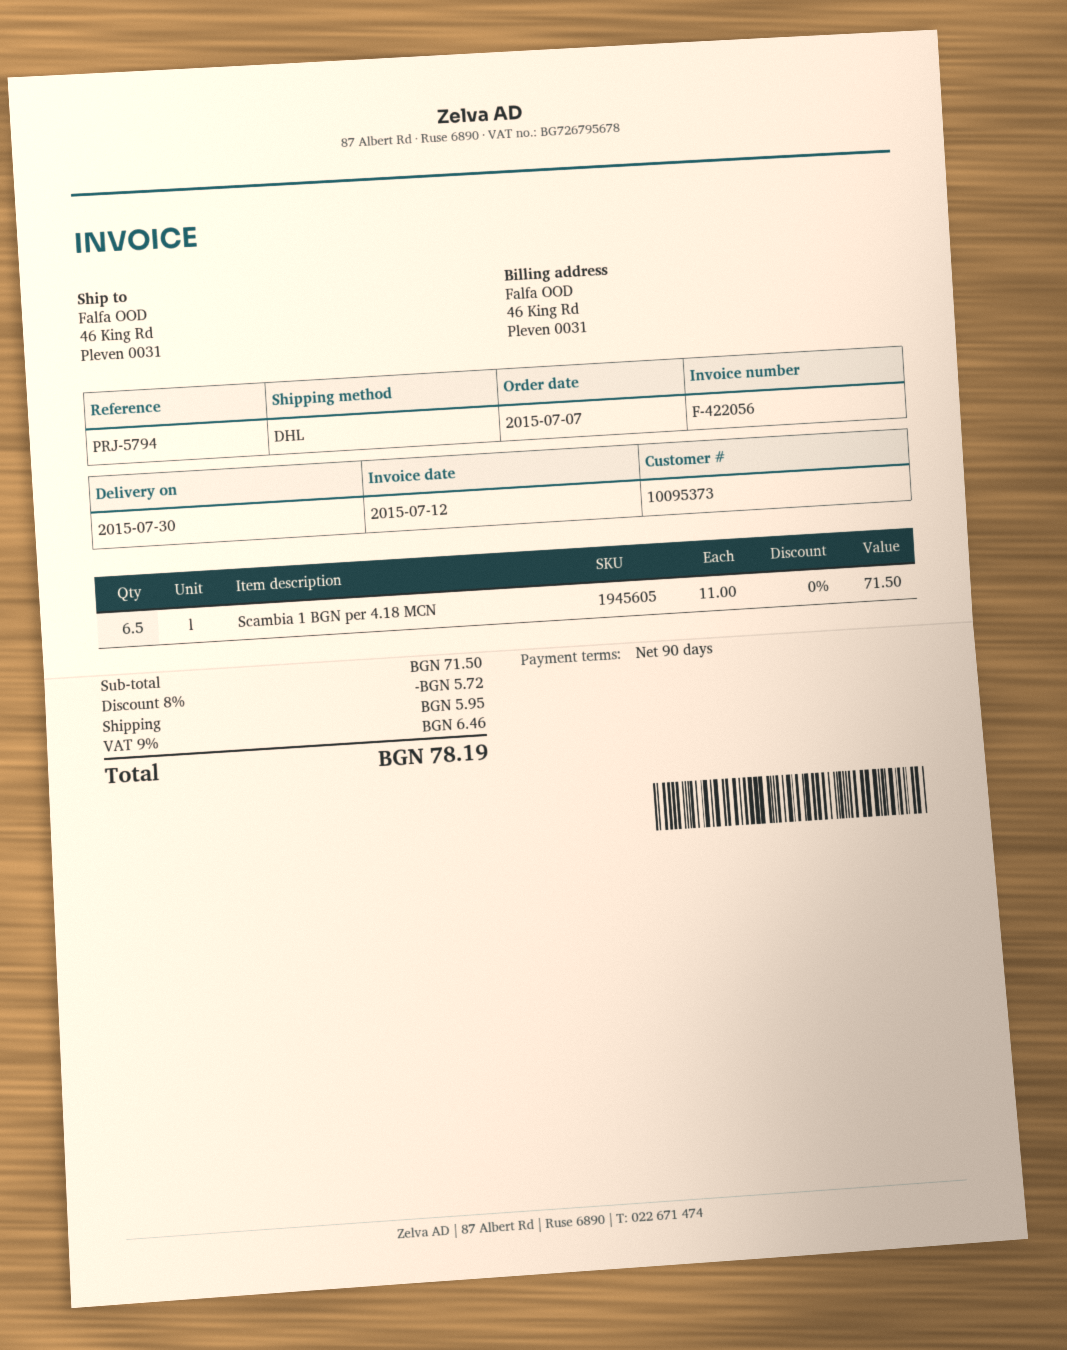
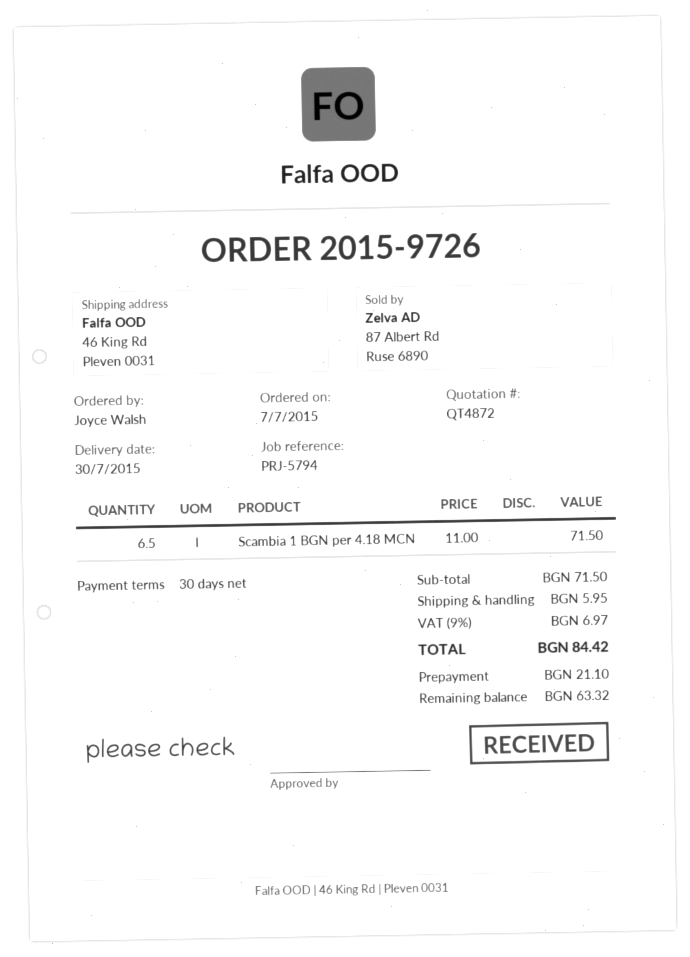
payment terms: 90 days -> 30 days
discount: 8% = 5.72 -> none
tax: 9% = 6.46 -> 9% = 6.97
total: 78.19 -> 84.42

